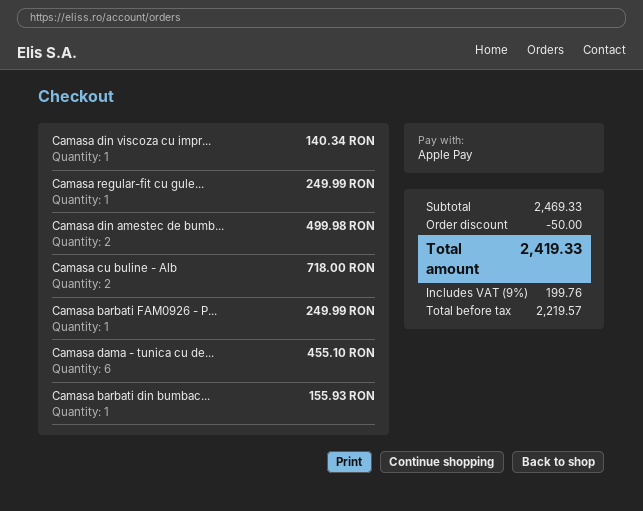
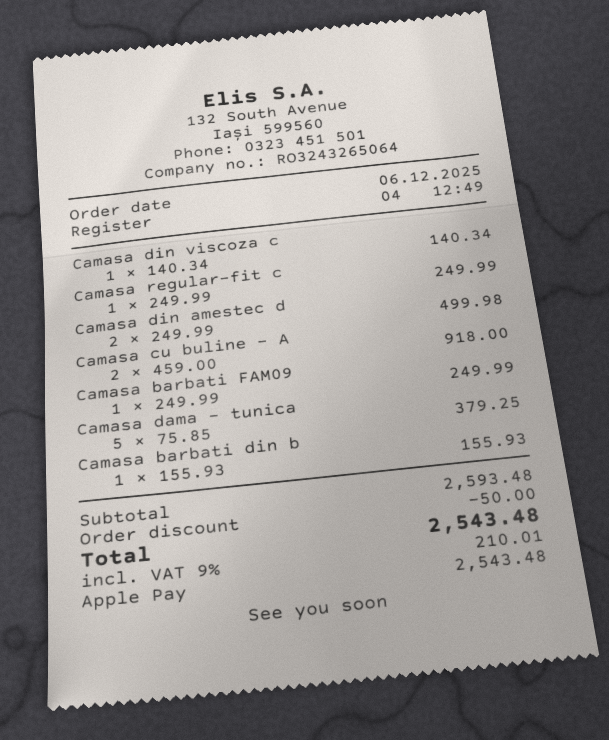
Camasa cu buline - Alb: 2 for 718.00 -> 2 for 918.00
Camasa dama - tunica cu de...: 6 for 455.10 -> 5 for 379.25
subtotal: 2469.33 -> 2593.48
tax: 9% = 199.76 -> 9% = 210.01
total: 2419.33 -> 2543.48

